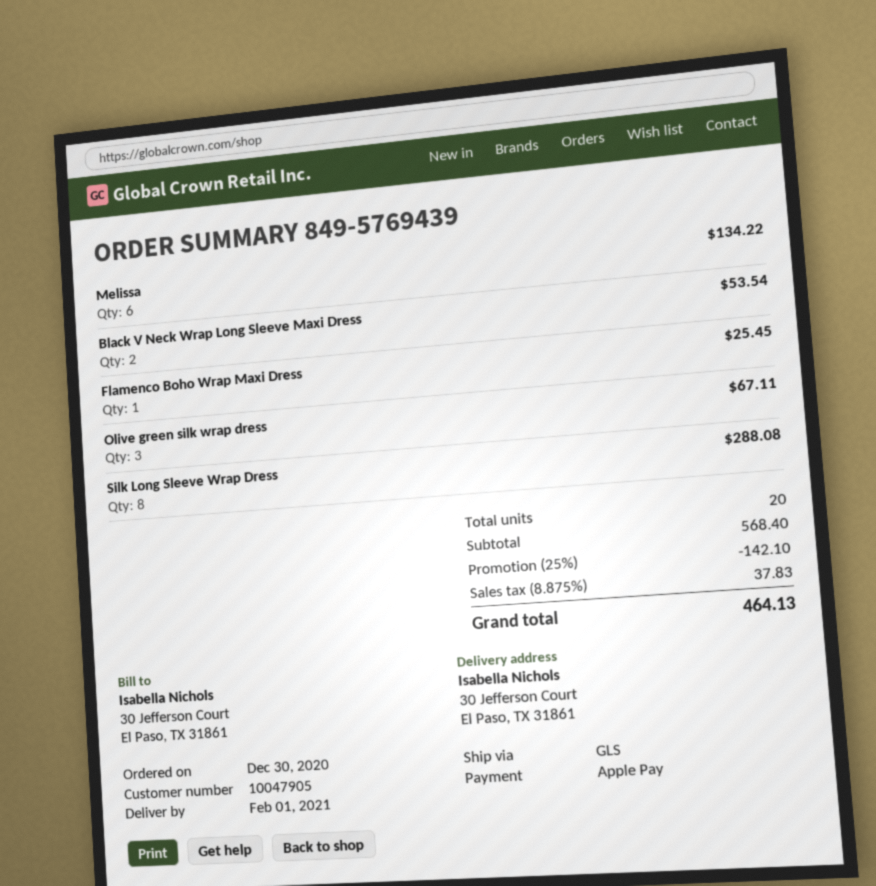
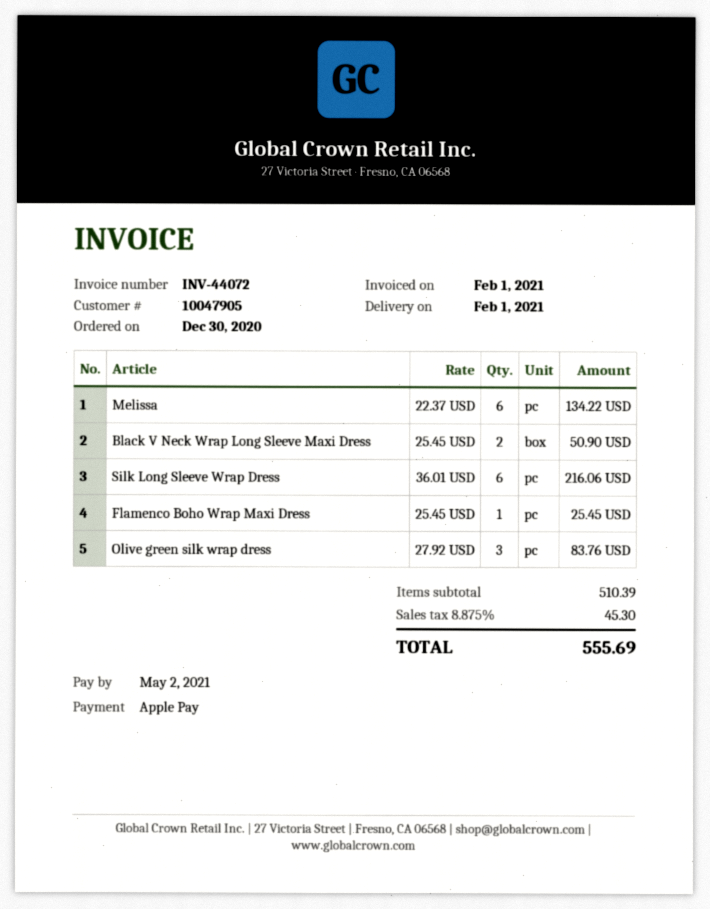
Black V Neck Wrap Long Sleeve Maxi Dress: 2 for 53.54 -> 2 for 50.90
Olive green silk wrap dress: 3 for 67.11 -> 3 for 83.76
Silk Long Sleeve Wrap Dress: 8 for 288.08 -> 6 for 216.06
subtotal: 568.40 -> 510.39
discount: 25% = 142.10 -> none
tax: 8.875% = 37.83 -> 8.875% = 45.30
total: 464.13 -> 555.69

